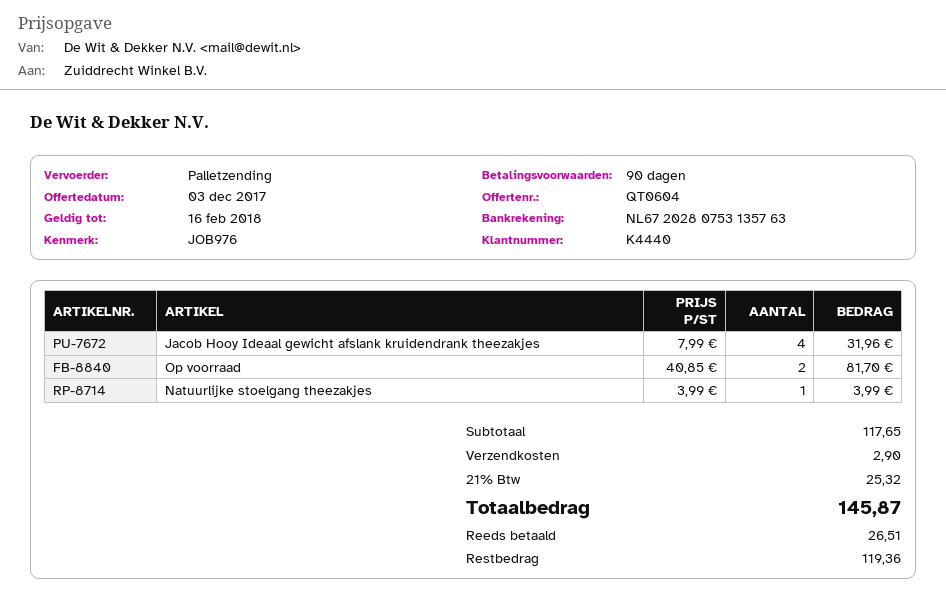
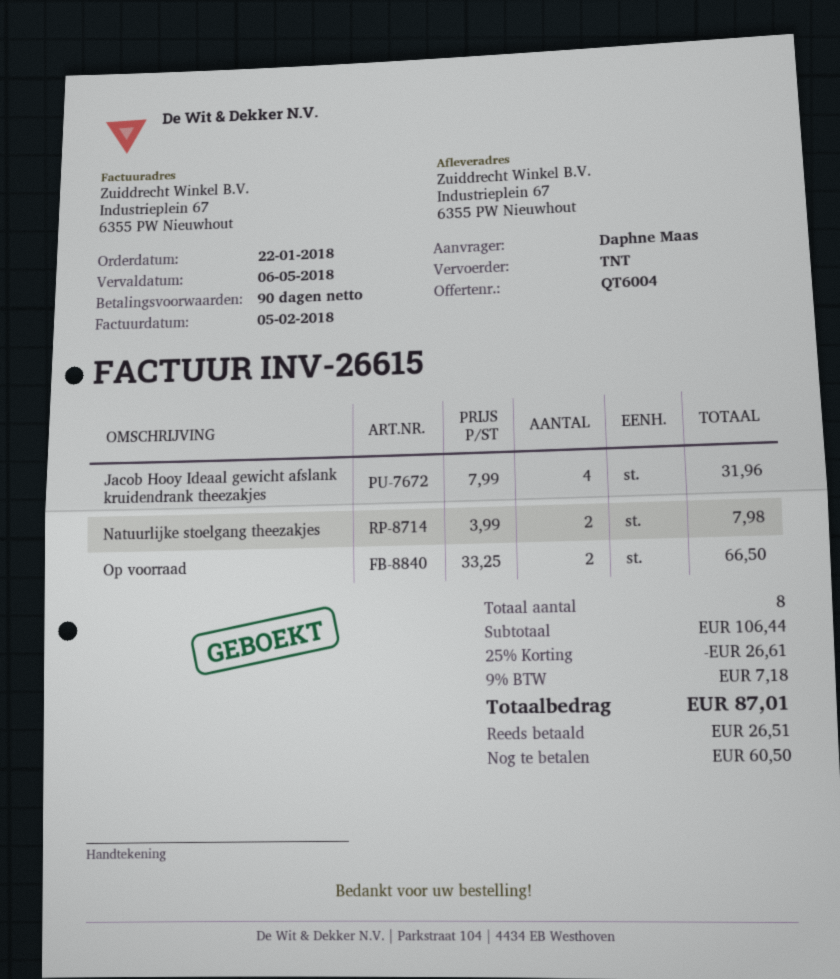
quote number: QT0604 -> QT6004
shipping method: pallet freight -> TNT
Op voorraad: 2 x 40.85 = 81.70 -> 2 x 33.25 = 66.50
Natuurlijke stoelgang theezakjes: 1 x 3.99 = 3.99 -> 2 x 3.99 = 7.98
subtotal: 117.65 -> 106.44
discount: none -> 25% = 26.61
shipping: 2.90 -> none
tax: 21% = 25.32 -> 9% = 7.18
total: 145.87 -> 87.01
balance: 119.36 -> 60.50

